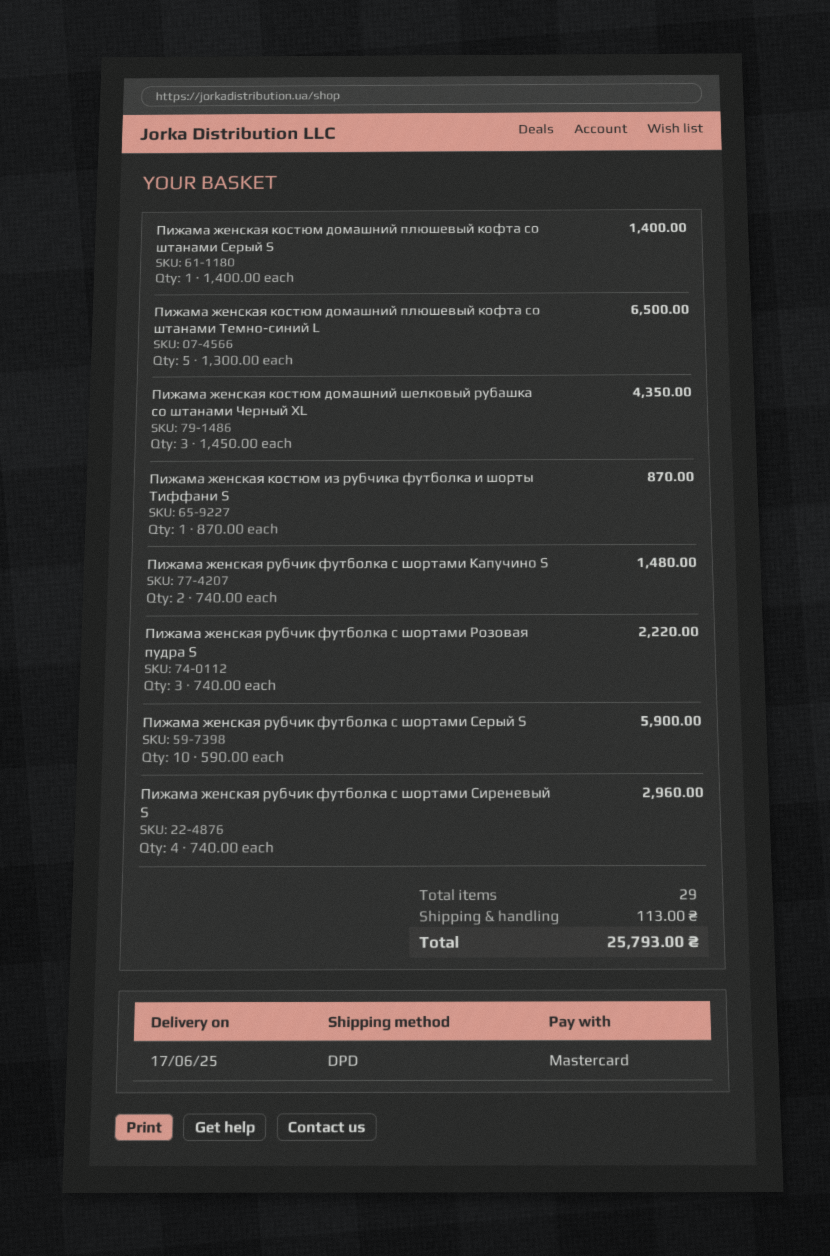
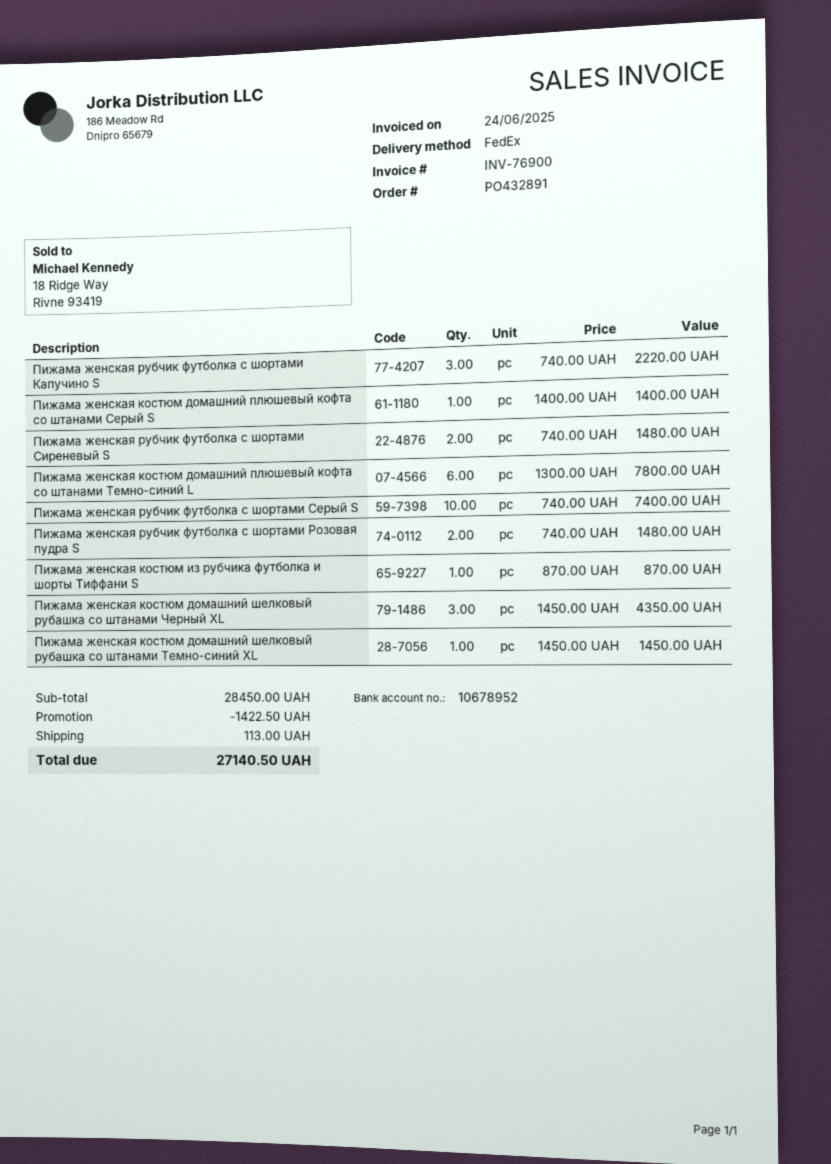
shipping method: DPD -> FedEx
Пижама женская костюм домашний плюшевый кофта со штанами Темно-синий L: 5 x 1300.00 = 6500.00 -> 6 x 1300.00 = 7800.00
Пижама женская рубчик футболка с шортами Капучино S: 2 x 740.00 = 1480.00 -> 3 x 740.00 = 2220.00
Пижама женская рубчик футболка с шортами Розовая пудра S: 3 x 740.00 = 2220.00 -> 2 x 740.00 = 1480.00
Пижама женская рубчик футболка с шортами Серый S: 10 x 590.00 = 5900.00 -> 10 x 740.00 = 7400.00
Пижама женская рубчик футболка с шортами Сиреневый S: 4 x 740.00 = 2960.00 -> 2 x 740.00 = 1480.00
Пижама женская костюм домашний шелковый рубашка со штанами Темно-синий XL: none -> 1 x 1450.00 = 1450.00
discount: none -> 1422.50
total: 25793.00 -> 27140.50

